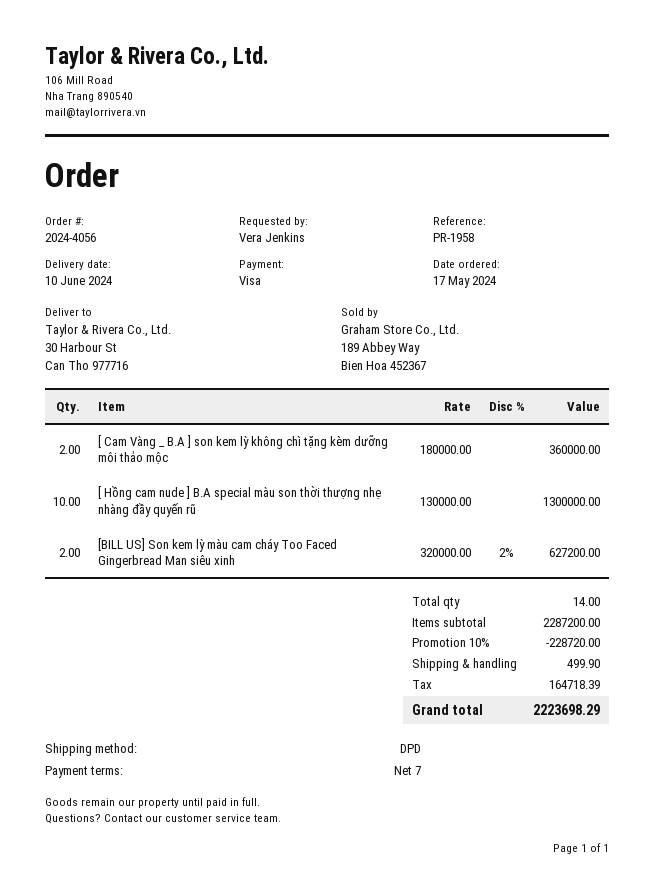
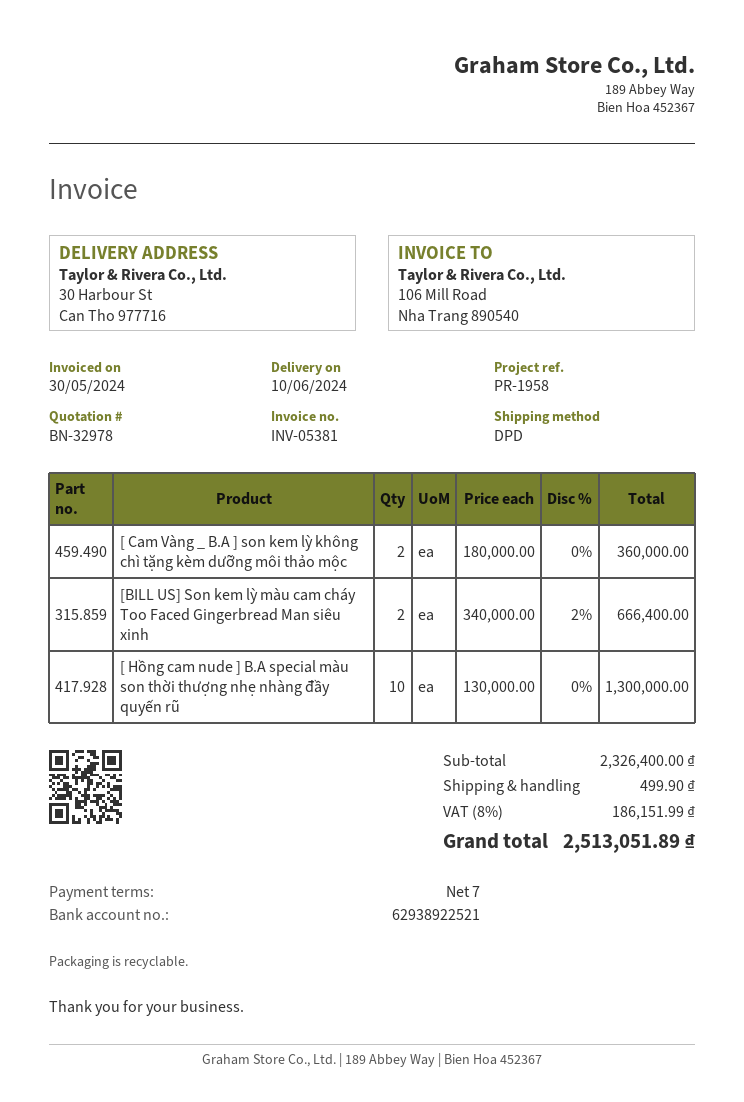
[BILL US] Son kem lỳ màu cam cháy Too Faced Gingerbread Man siêu xinh: 2 x 320000.00 - 2% = 627200.00 -> 2 x 340000.00 - 2% = 666400.00
subtotal: 2287200.00 -> 2326400.00
discount: 10% = 228720.00 -> none
tax: 164718.39 -> 186151.99
total: 2223698.29 -> 2513051.89

